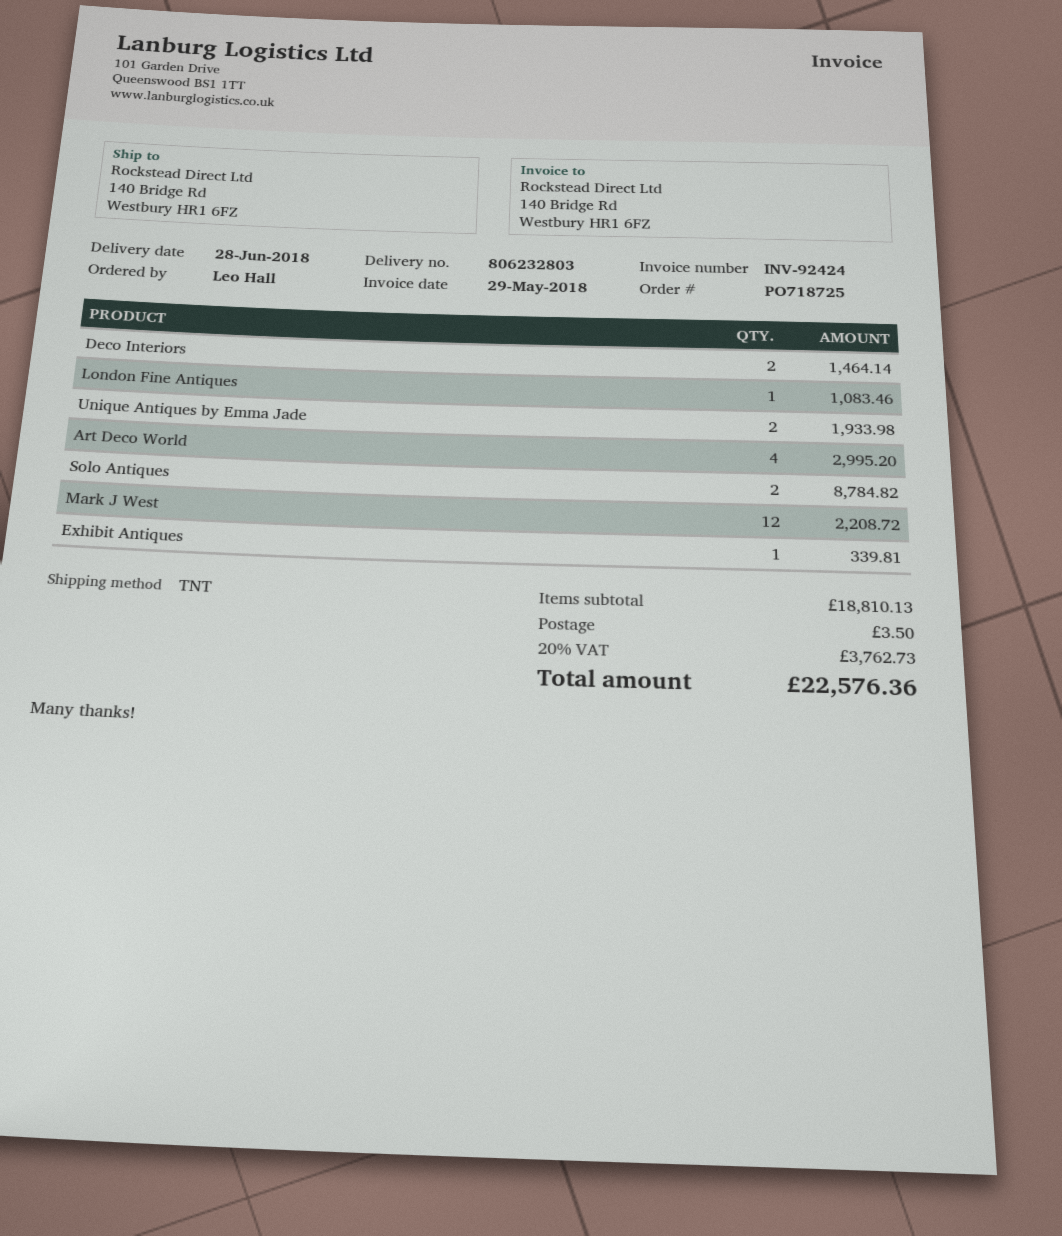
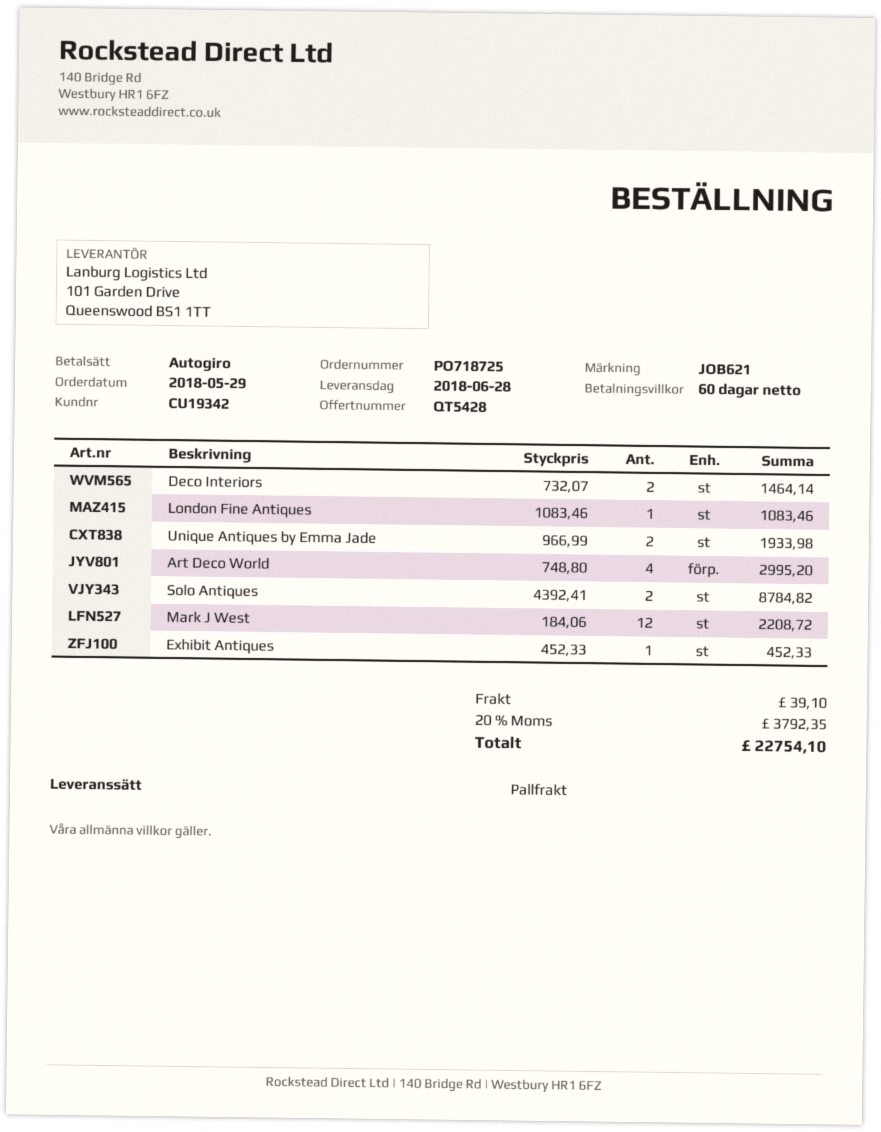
shipping method: TNT -> pallet freight
Exhibit Antiques: 1 for 339.81 -> 1 for 452.33
shipping: 3.50 -> 39.10
tax: 20% = 3762.73 -> 20% = 3792.35
total: 22576.36 -> 22754.10

